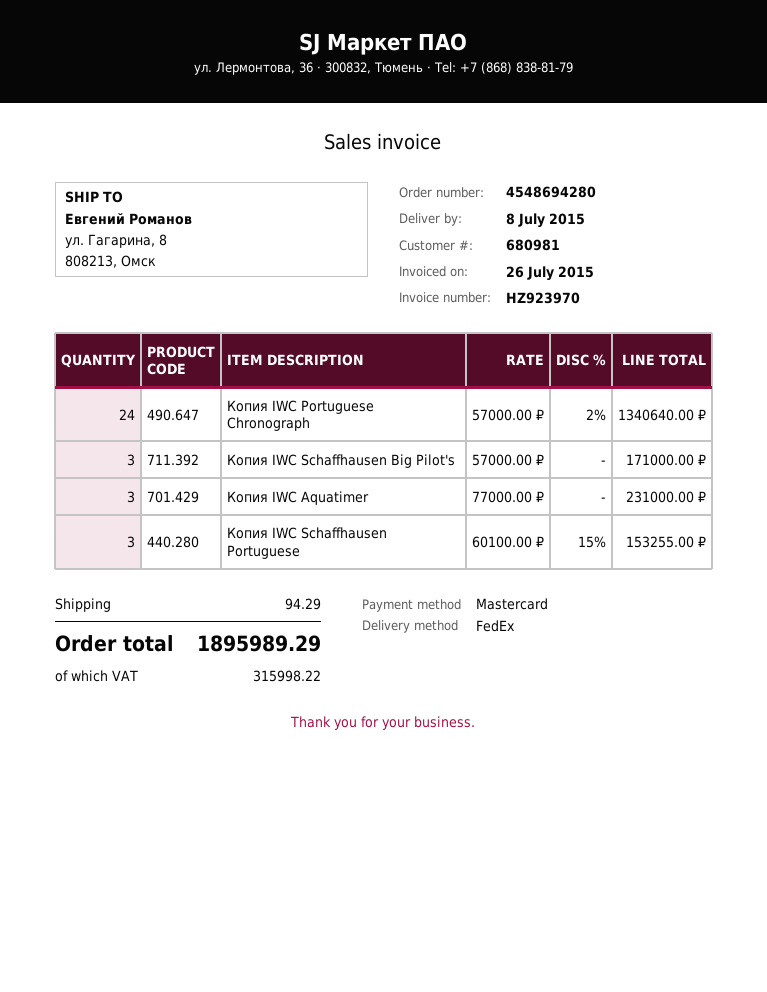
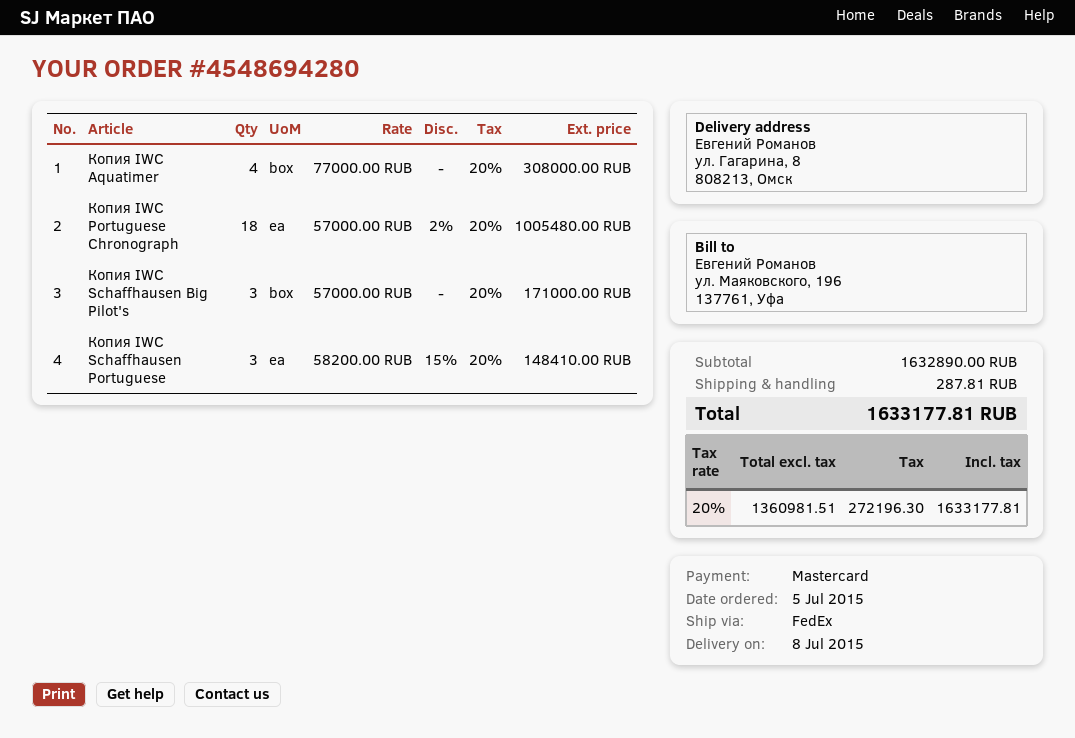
Копия IWC Portuguese Chronograph: 24 x 57000.00 - 2% = 1340640.00 -> 18 x 57000.00 - 2% = 1005480.00
Копия IWC Aquatimer: 3 x 77000.00 = 231000.00 -> 4 x 77000.00 = 308000.00
Копия IWC Schaffhausen Portuguese: 3 x 60100.00 - 15% = 153255.00 -> 3 x 58200.00 - 15% = 148410.00
shipping: 94.29 -> 287.81
tax: 315998.22 -> 272196.30
total: 1895989.29 -> 1633177.81

